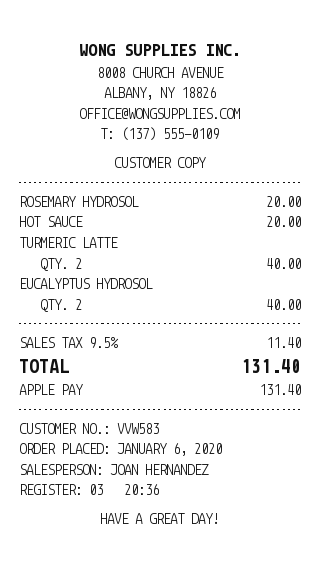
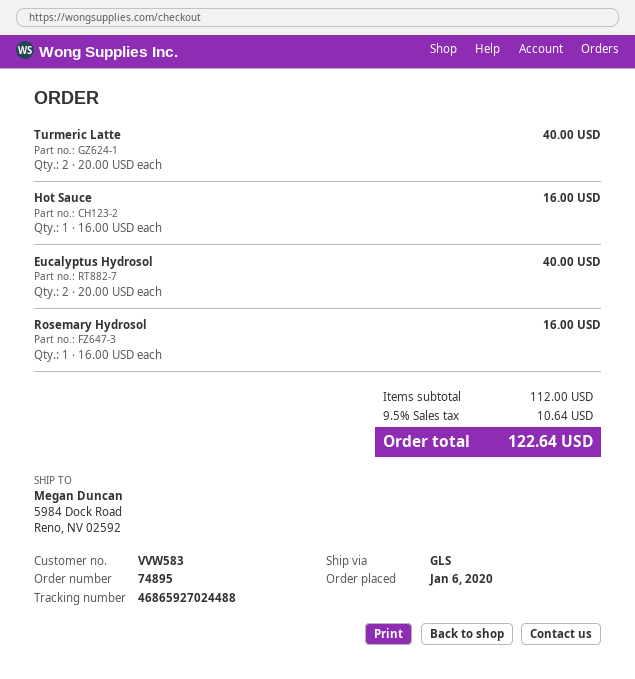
ROSEMARY HYDROSOL: 1 for 20.00 -> 1 for 16.00
HOT SAUCE: 1 for 20.00 -> 1 for 16.00
tax: 9.5% = 11.40 -> 9.5% = 10.64
total: 131.40 -> 122.64

